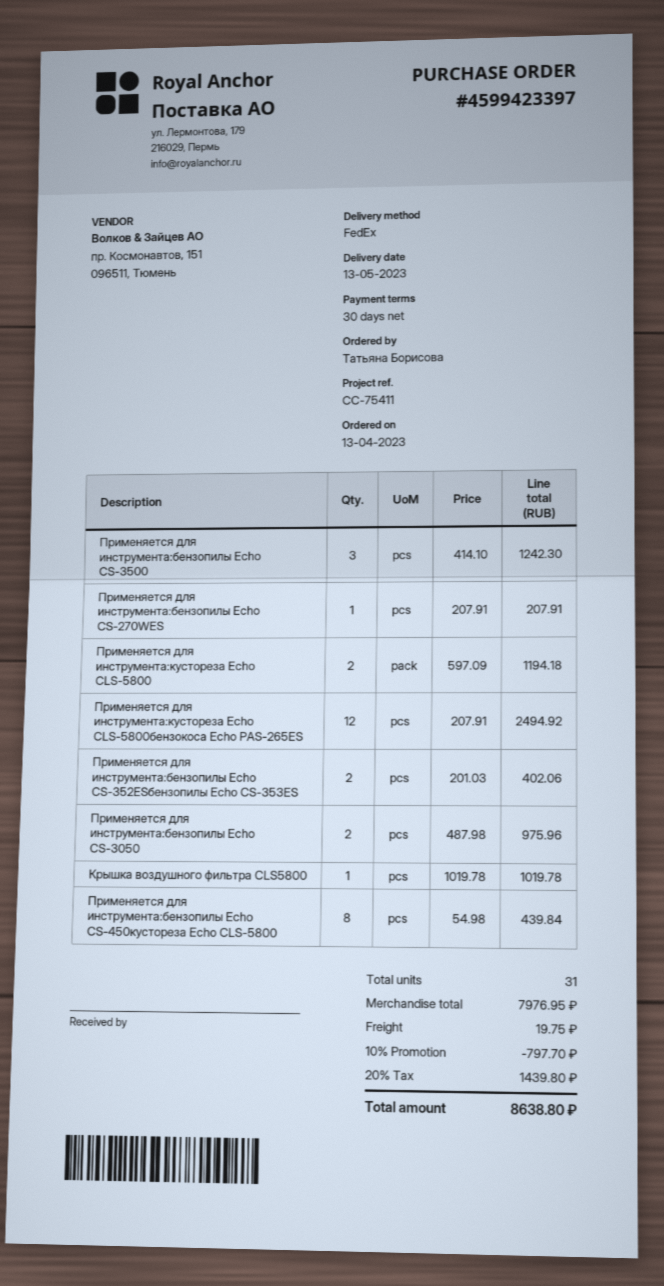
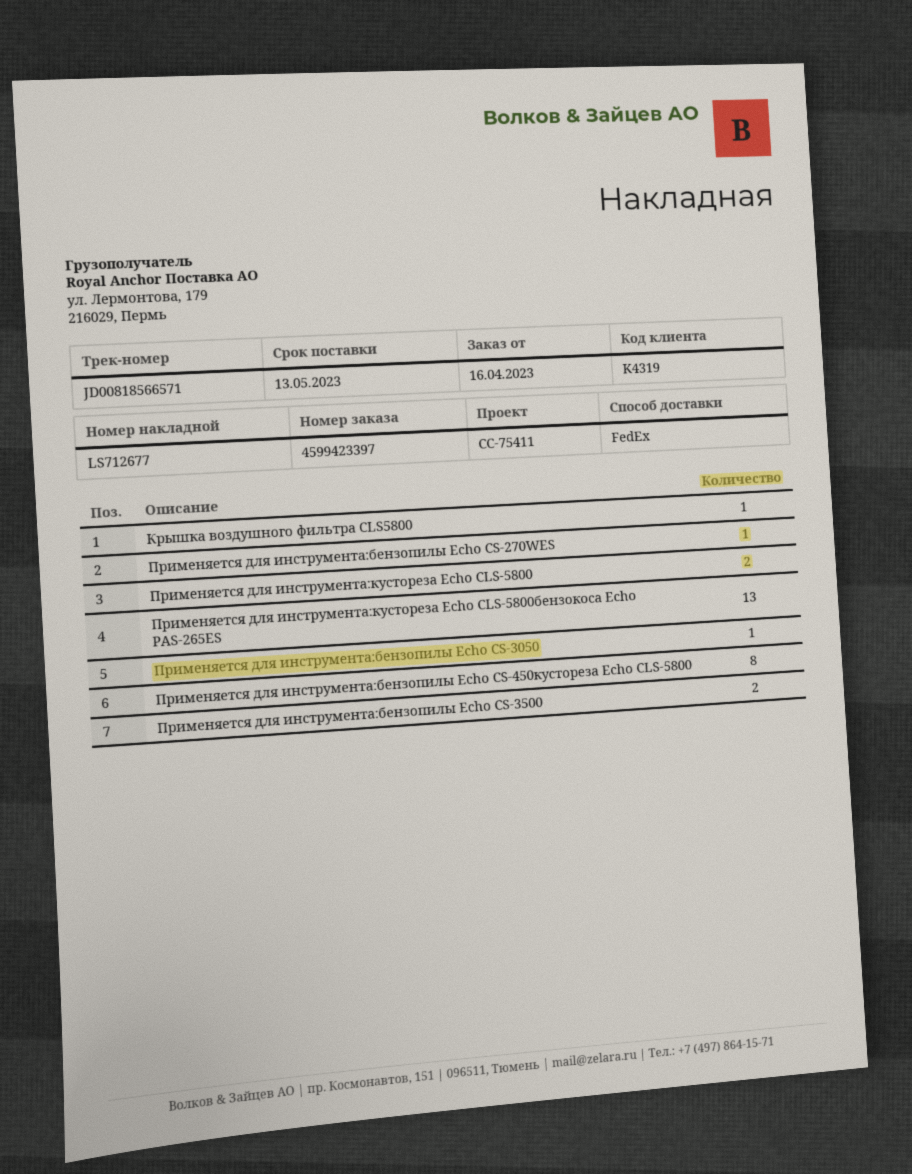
order date: 2023-04-13 -> 2023-04-16
Применяется для инструмента:бензопилы Echo CS-3500: 3 -> 2
Применяется для инструмента:кустореза Echo CLS-5800бензокоса Echo PAS-265ES: 12 -> 13
Применяется для инструмента:бензопилы Echo CS-352ESбензопилы Echo CS-353ES: 2 -> none
Применяется для инструмента:бензопилы Echo CS-3050: 2 -> 1

